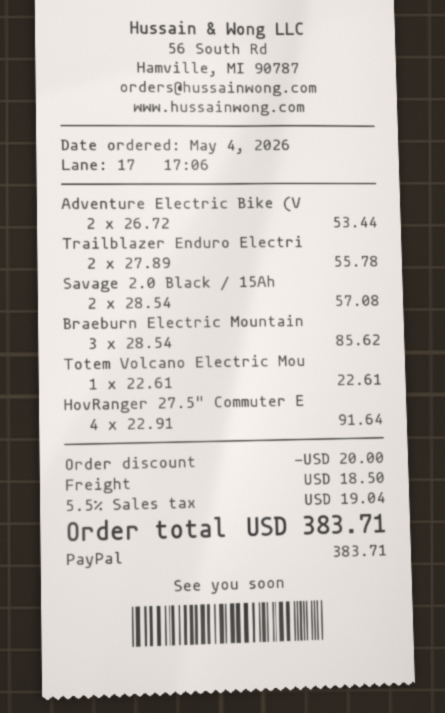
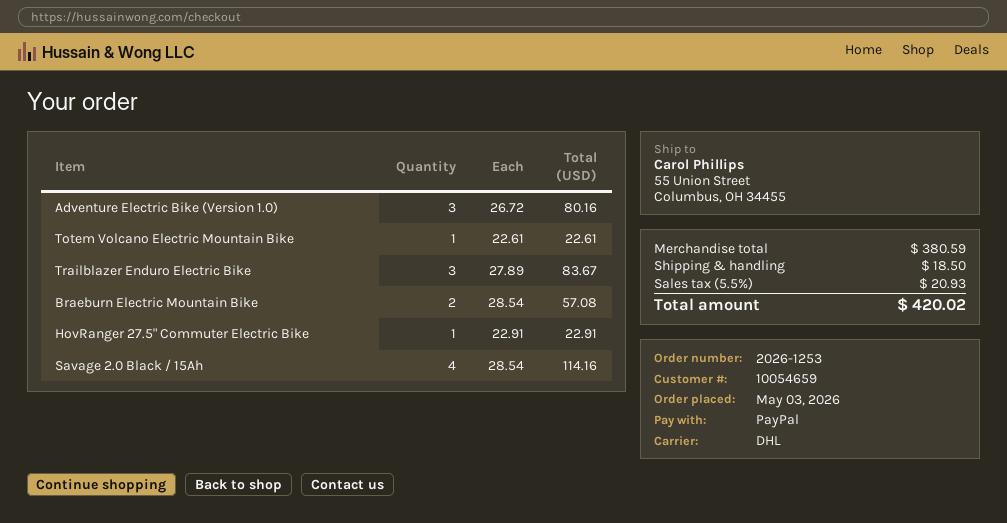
order date: 2026-05-04 -> 2026-05-03
Adventure Electric Bike (V: 2 x 26.72 = 53.44 -> 3 x 26.72 = 80.16
Trailblazer Enduro Electri: 2 x 27.89 = 55.78 -> 3 x 27.89 = 83.67
Savage 2.0 Black / 15Ah: 2 x 28.54 = 57.08 -> 4 x 28.54 = 114.16
Braeburn Electric Mountain: 3 x 28.54 = 85.62 -> 2 x 28.54 = 57.08
HovRanger 27.5" Commuter E: 4 x 22.91 = 91.64 -> 1 x 22.91 = 22.91
discount: 20.00 -> none
tax: 5.5% = 19.04 -> 5.5% = 20.93
total: 383.71 -> 420.02

